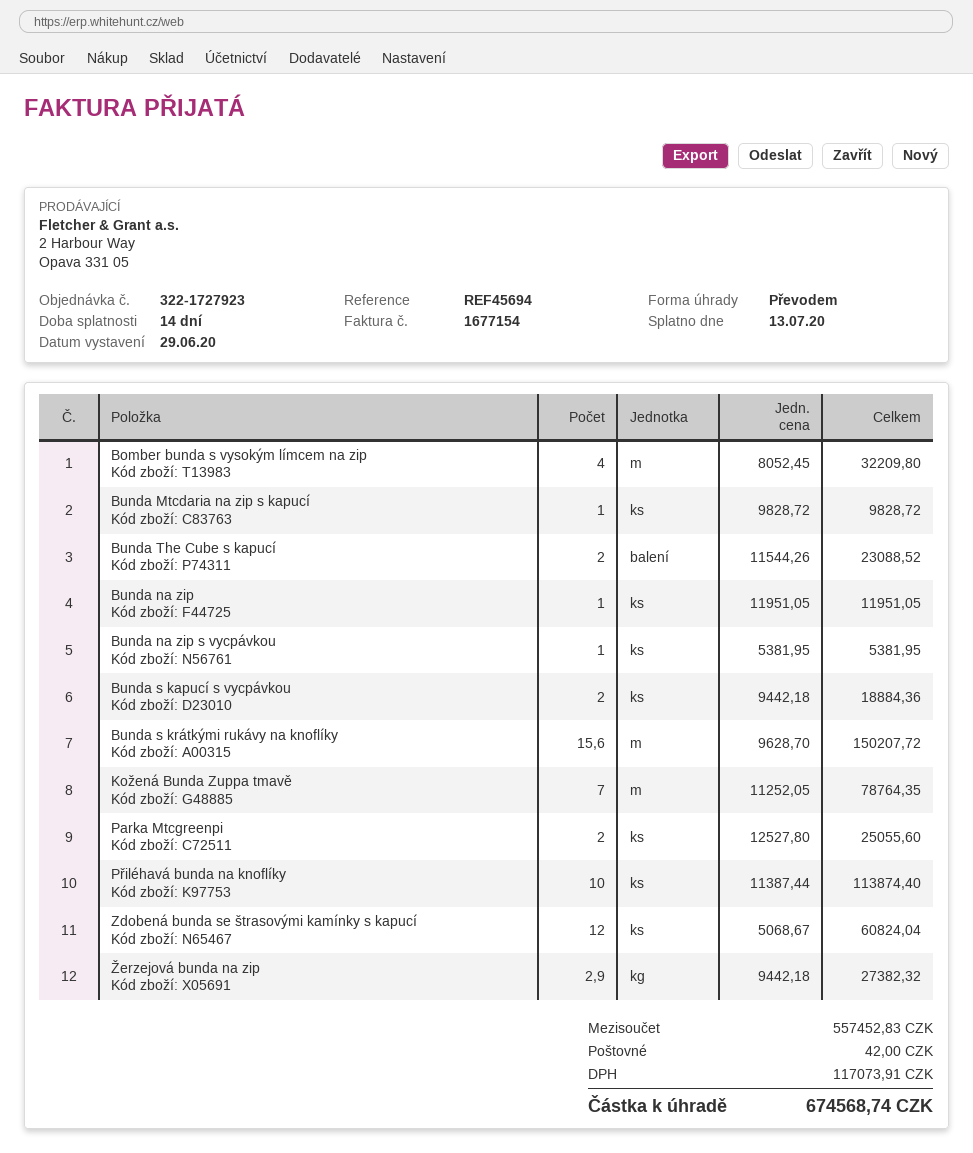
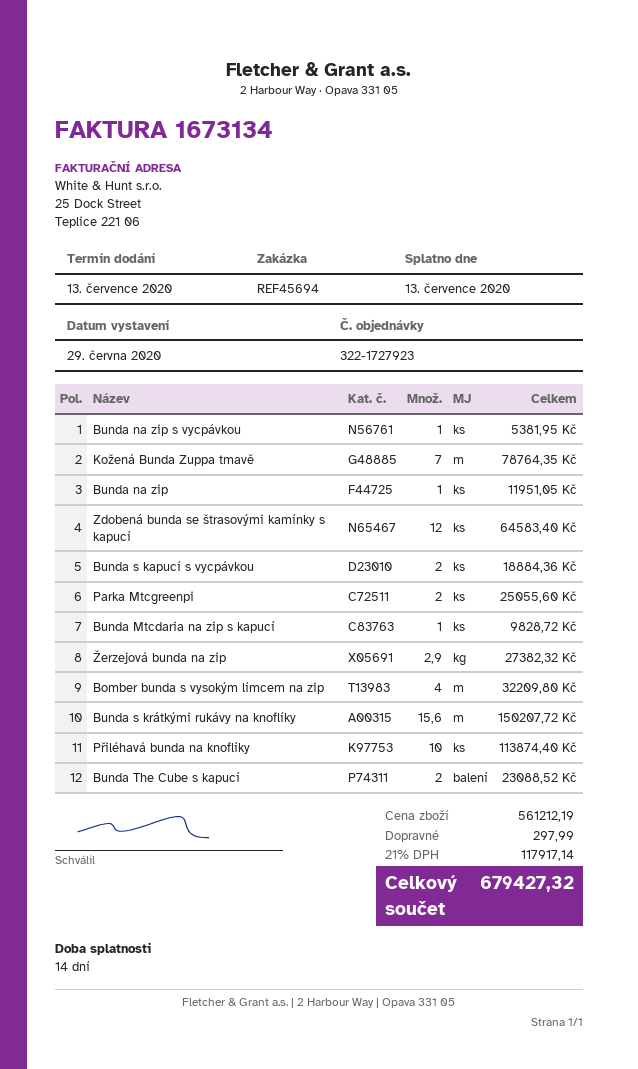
invoice number: 1677154 -> 1673134
Zdobená bunda se štrasovými kamínky s kapucí: 12 for 60824.04 -> 12 for 64583.40
subtotal: 557452.83 -> 561212.19
shipping: 42.00 -> 297.99
tax: 117073.91 -> 117917.14
total: 674568.74 -> 679427.32

